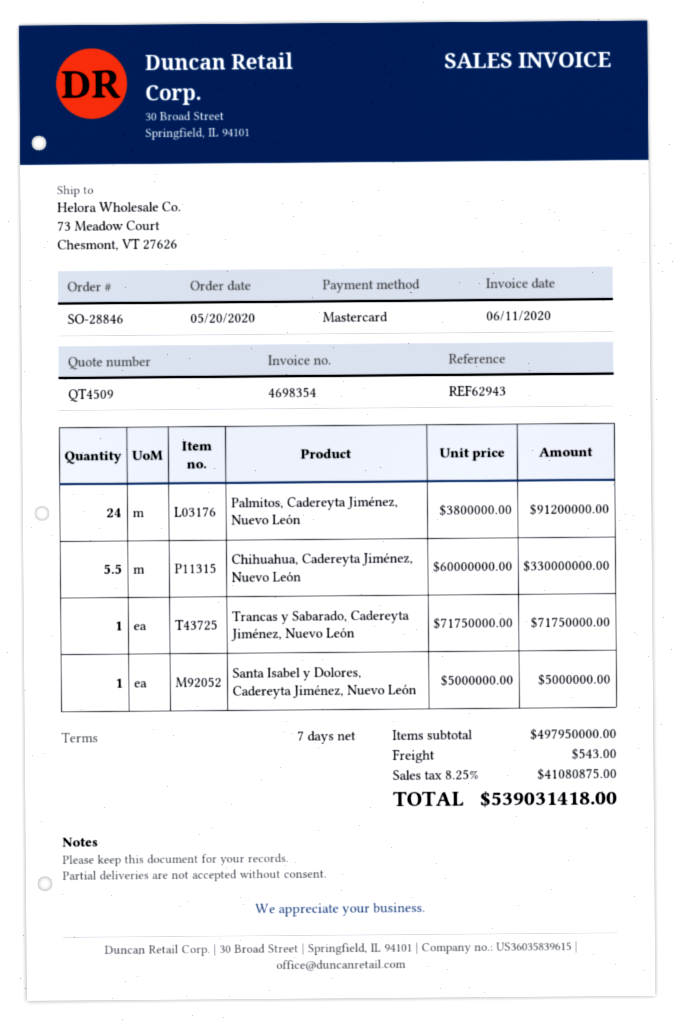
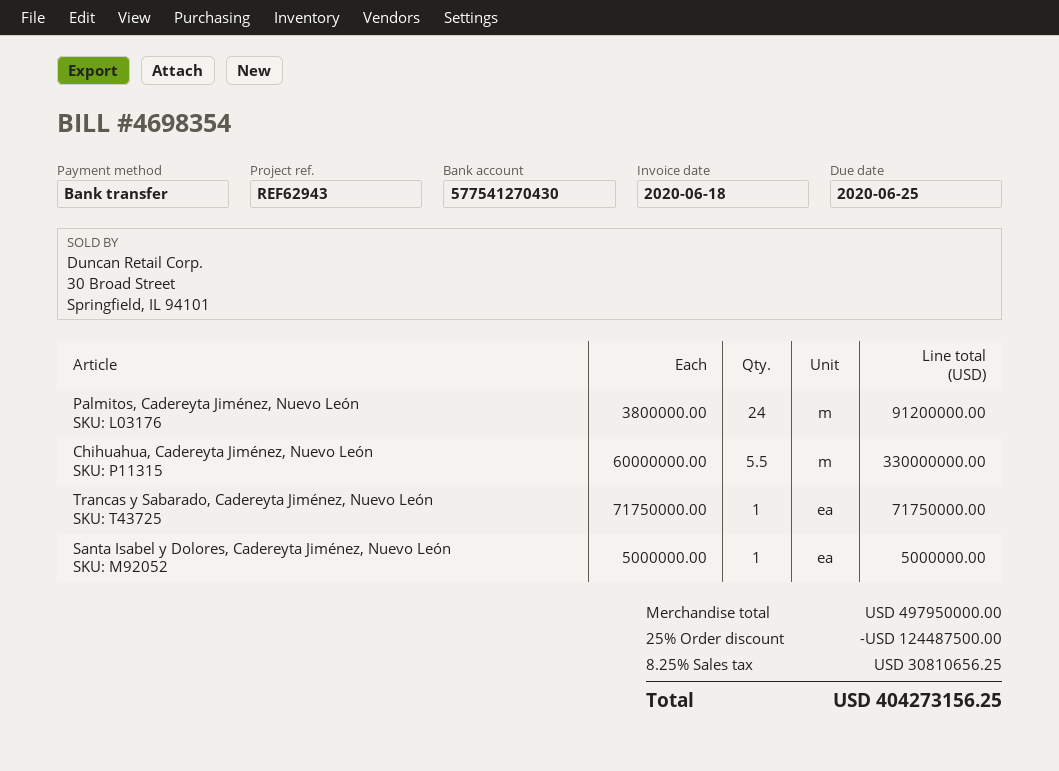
invoice date: 2020-06-11 -> 2020-06-18
payment method: Mastercard -> bank transfer
discount: none -> 25% = 124487500.00
shipping: 543.00 -> none
tax: 8.25% = 41080875.00 -> 8.25% = 30810656.25
total: 539031418.00 -> 404273156.25

